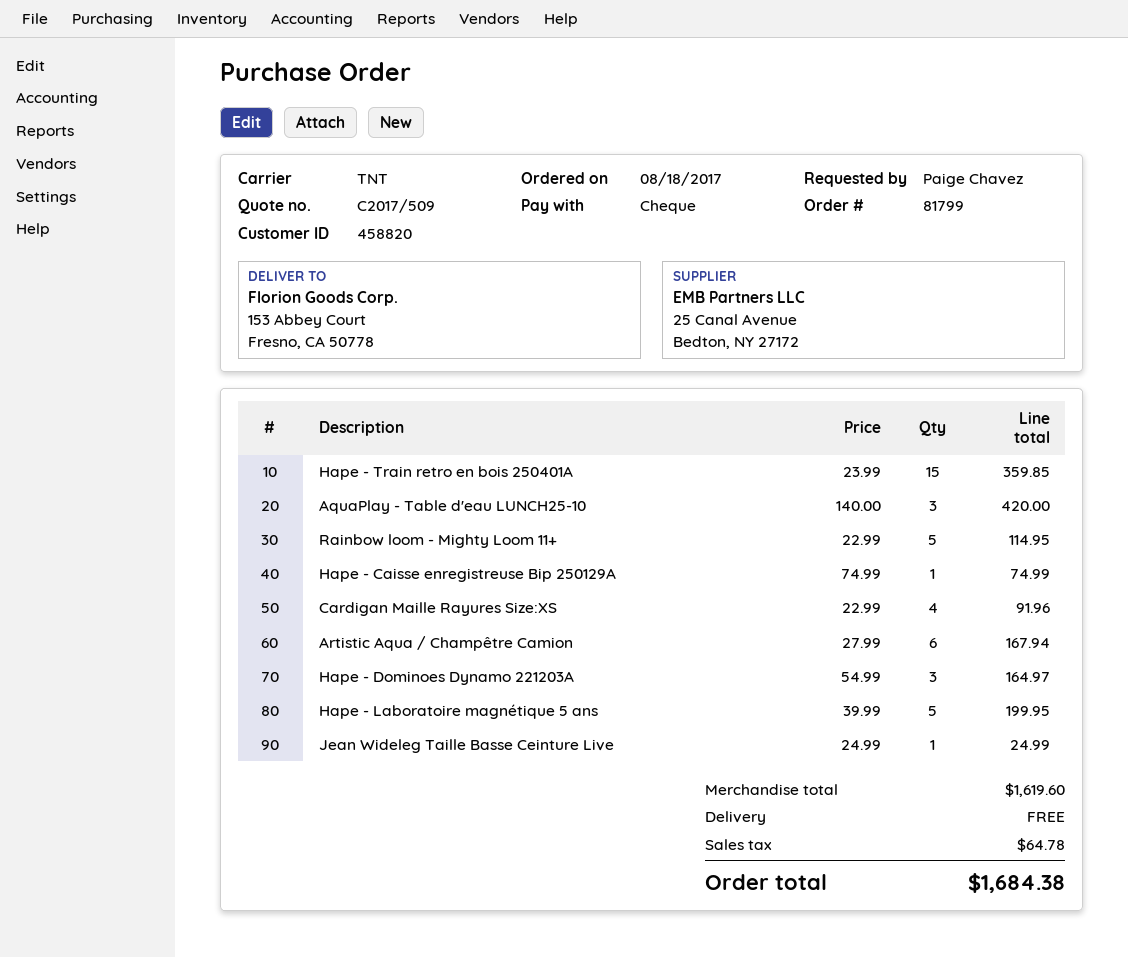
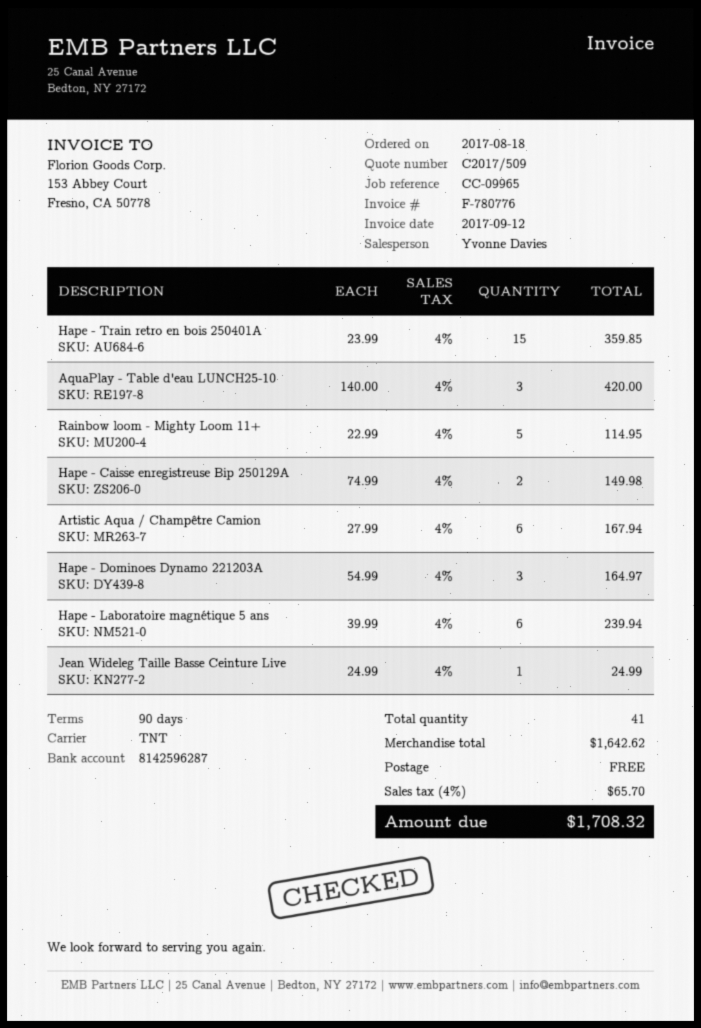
Hape - Caisse enregistreuse Bip 250129A: 1 x 74.99 = 74.99 -> 2 x 74.99 = 149.98
Cardigan Maille Rayures Size:XS: 4 x 22.99 = 91.96 -> none
Hape - Laboratoire magnétique 5 ans: 5 x 39.99 = 199.95 -> 6 x 39.99 = 239.94
subtotal: 1619.60 -> 1642.62
tax: 64.78 -> 65.70
total: 1684.38 -> 1708.32

